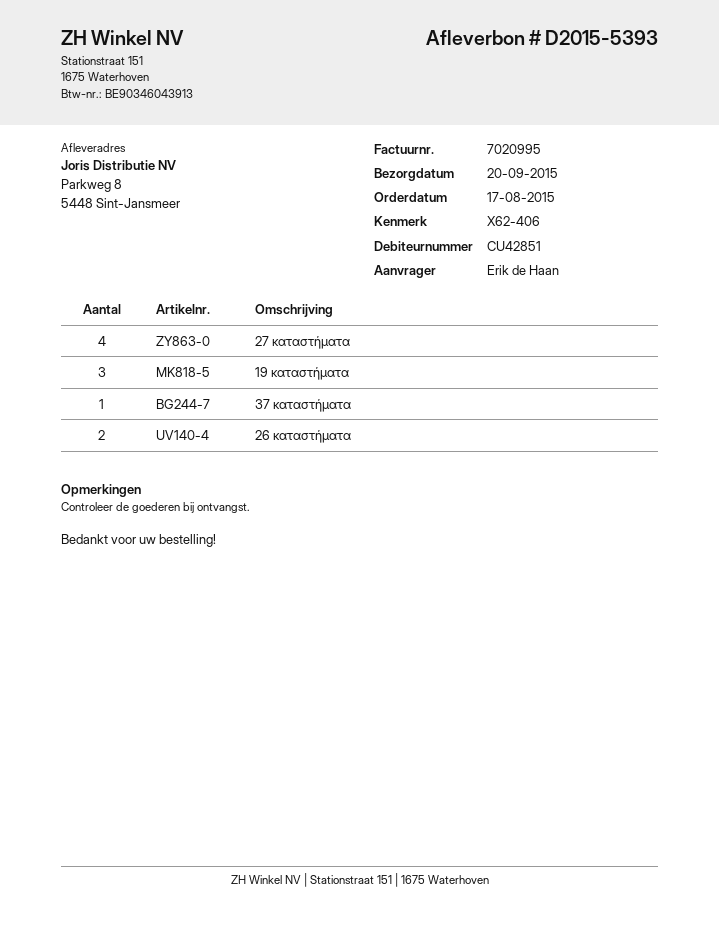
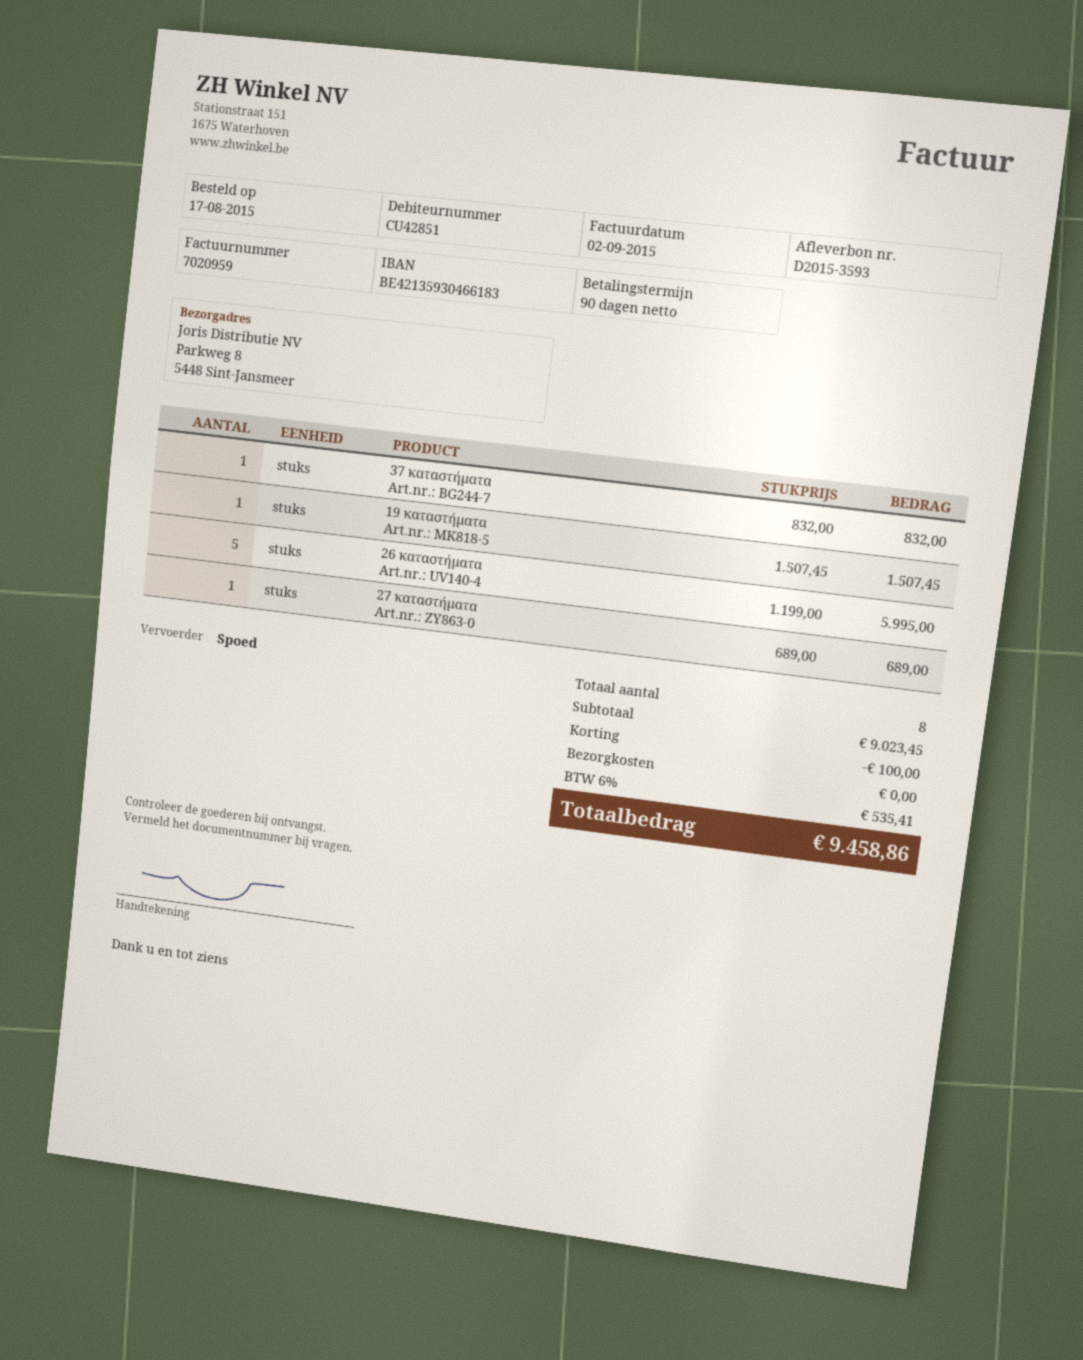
delivery note number: D2015-5393 -> D2015-3593
invoice number: 7020995 -> 7020959
27 καταστήματα: 4 -> 1
19 καταστήματα: 3 -> 1
26 καταστήματα: 2 -> 5

